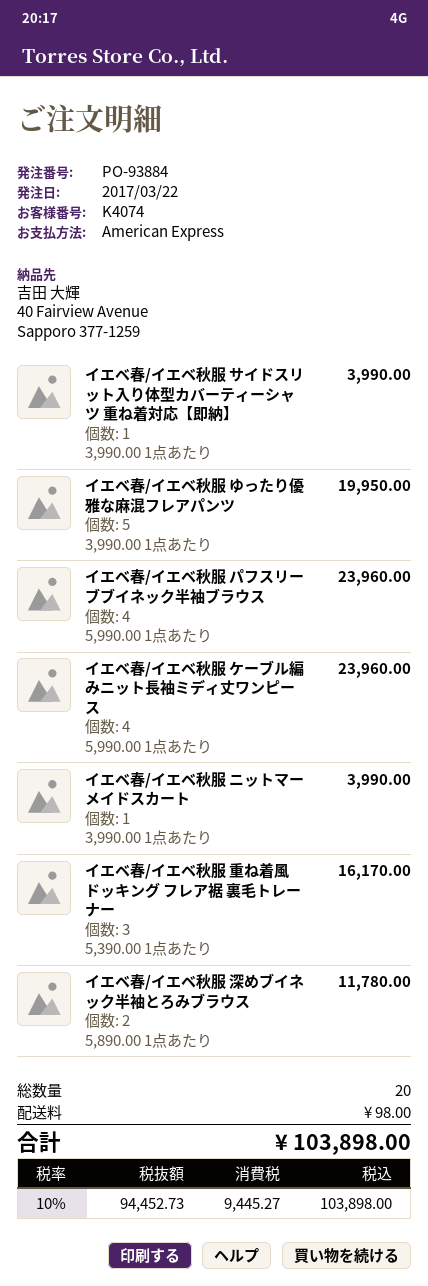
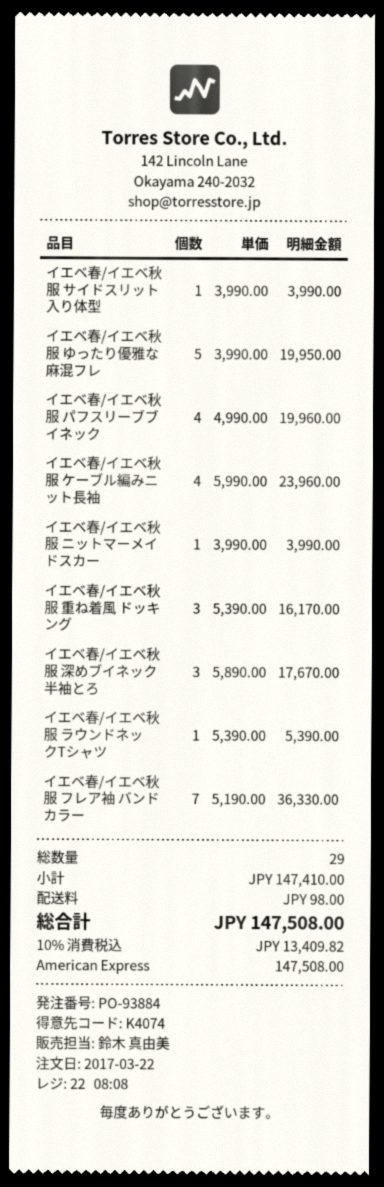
イエベ春/イエベ秋服 パフスリーブブイネック半袖ブラウス: 4 x 5990.00 = 23960.00 -> 4 x 4990.00 = 19960.00
イエベ春/イエベ秋服 深めブイネック半袖とろみブラウス: 2 x 5890.00 = 11780.00 -> 3 x 5890.00 = 17670.00
イエベ春/イエベ秋服 ラウンドネックTシャツ: none -> 1 x 5390.00 = 5390.00
イエベ春/イエベ秋服 フレア袖 バンドカラー: none -> 7 x 5190.00 = 36330.00
total quantity: 20 -> 29
tax: 10% = 9445.27 -> 10% = 13409.82
total: 103898.00 -> 147508.00

